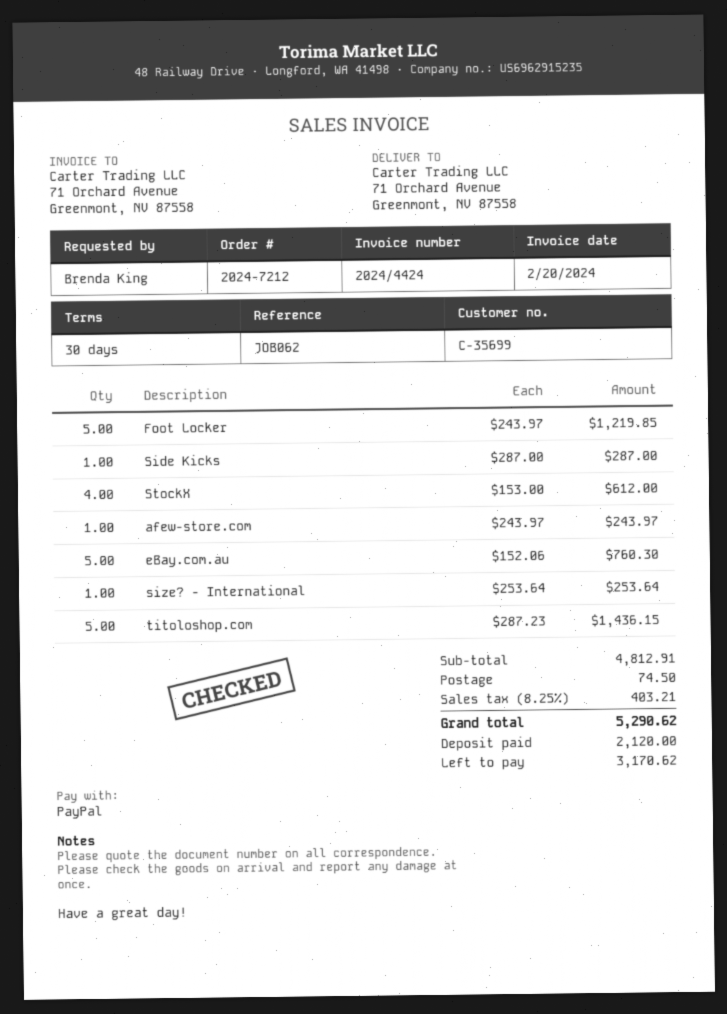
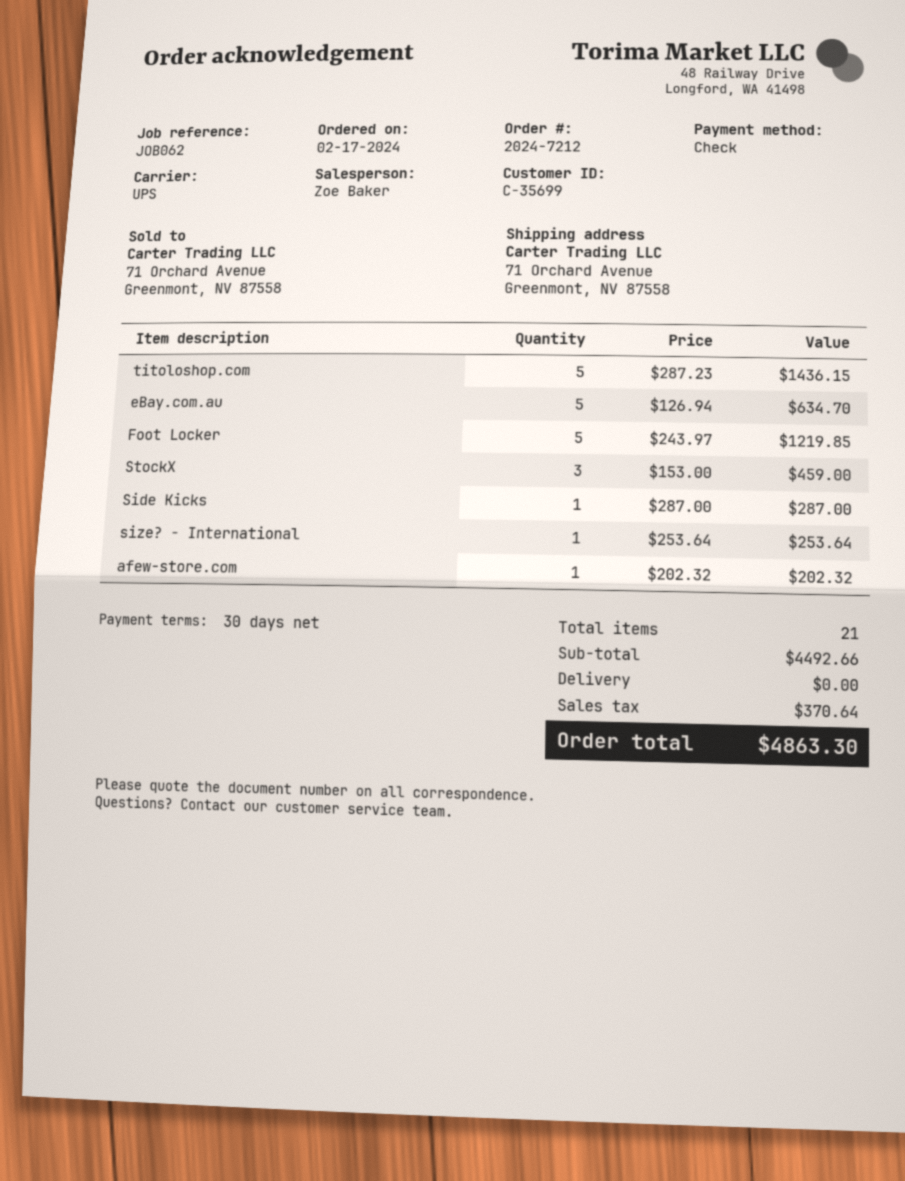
payment method: PayPal -> cheque
StockX: 4 x 153.00 = 612.00 -> 3 x 153.00 = 459.00
afew-store.com: 1 x 243.97 = 243.97 -> 1 x 202.32 = 202.32
eBay.com.au: 5 x 152.06 = 760.30 -> 5 x 126.94 = 634.70
subtotal: 4812.91 -> 4492.66
shipping: 74.50 -> 0.00
tax: 403.21 -> 370.64
total: 5290.62 -> 4863.30

